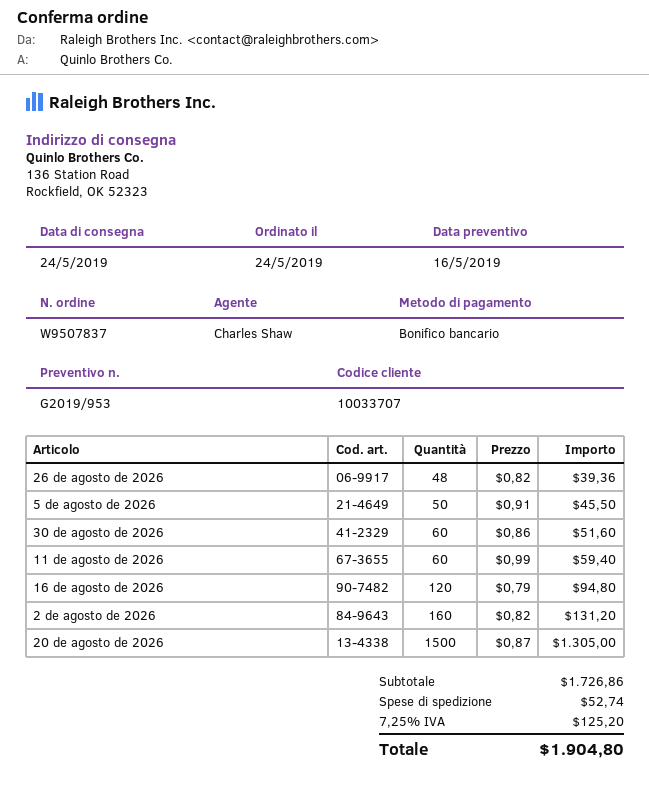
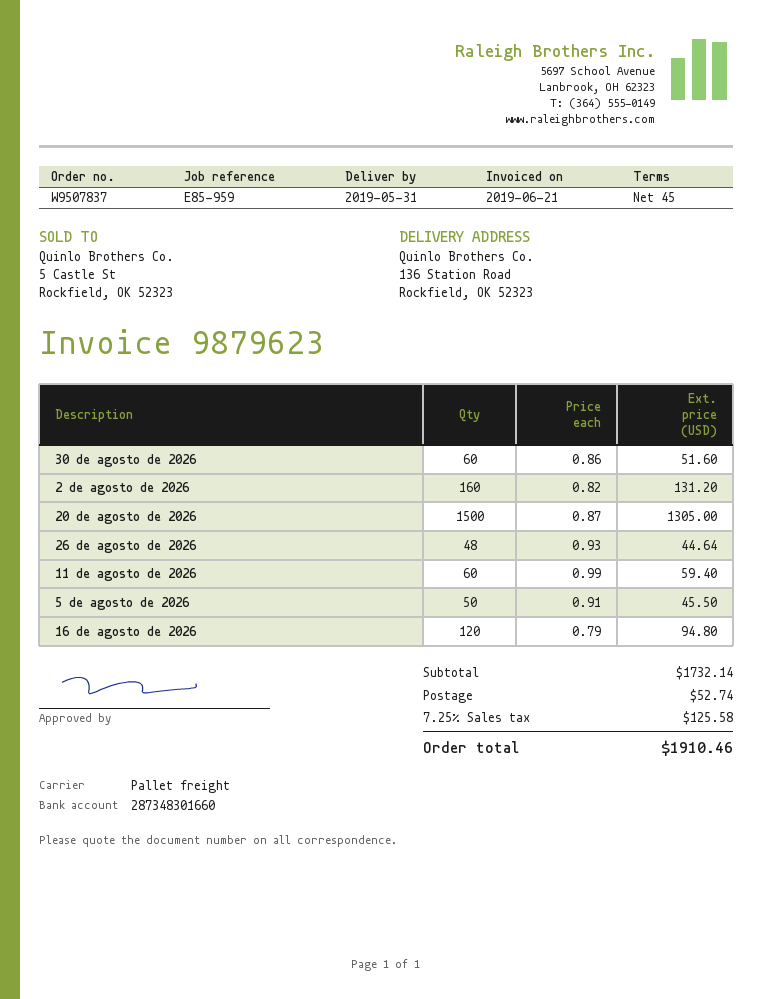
delivery date: 2019-05-24 -> 2019-05-31
26 de agosto de 2026: 48 x 0.82 = 39.36 -> 48 x 0.93 = 44.64
subtotal: 1726.86 -> 1732.14
tax: 7.25% = 125.20 -> 7.25% = 125.58
total: 1904.80 -> 1910.46

